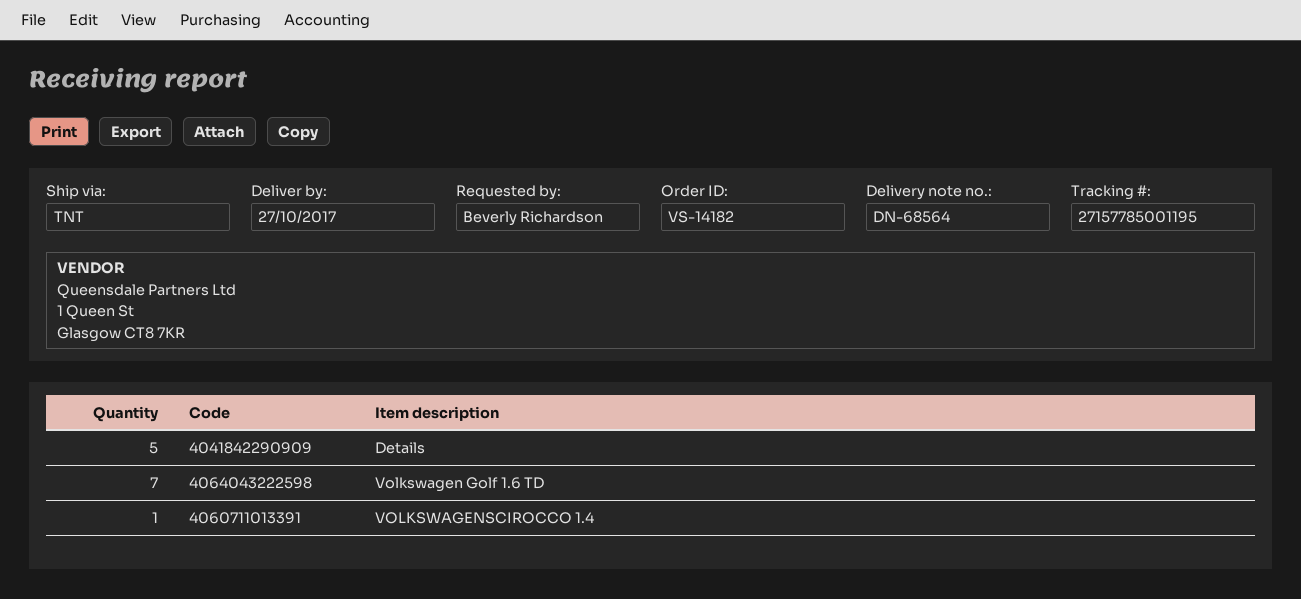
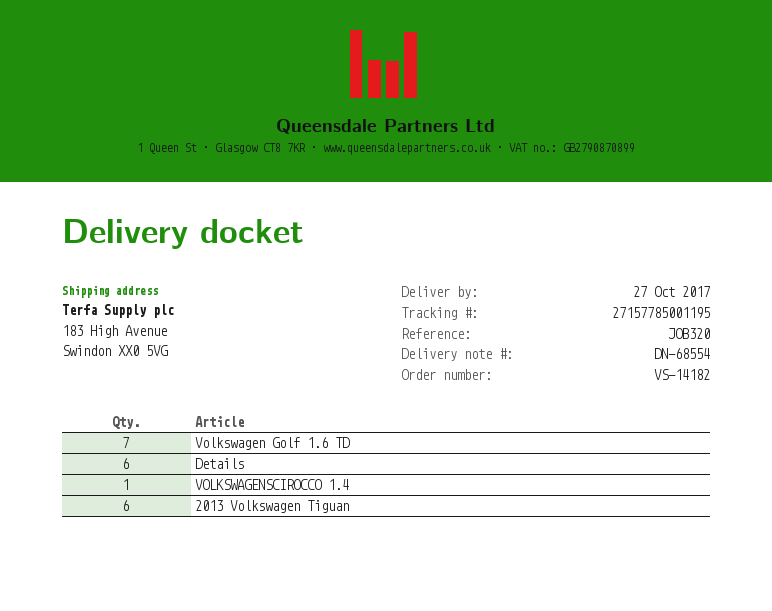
delivery note number: DN-68564 -> DN-68554
Details: 5 -> 6
2013 Volkswagen Tiguan: none -> 6

